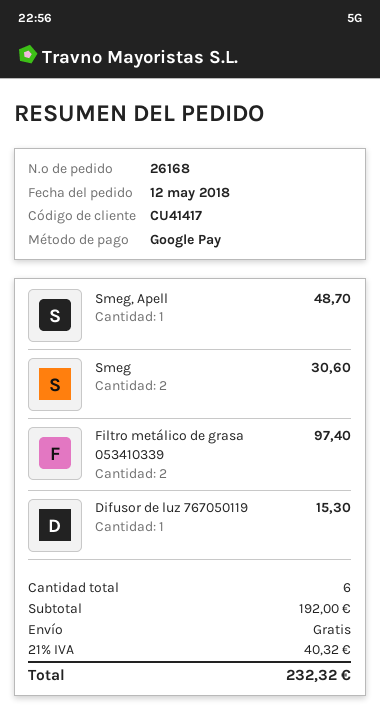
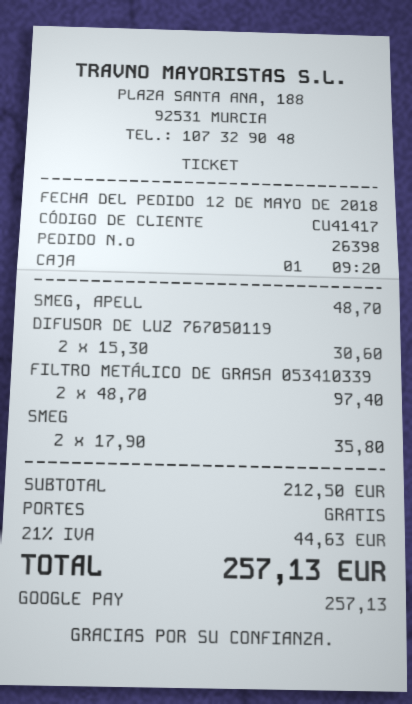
order number: 26168 -> 26398
Smeg: 2 for 30.60 -> 2 for 35.80
Difusor de luz 767050119: 1 for 15.30 -> 2 for 30.60
subtotal: 192.00 -> 212.50
tax: 21% = 40.32 -> 21% = 44.63
total: 232.32 -> 257.13

